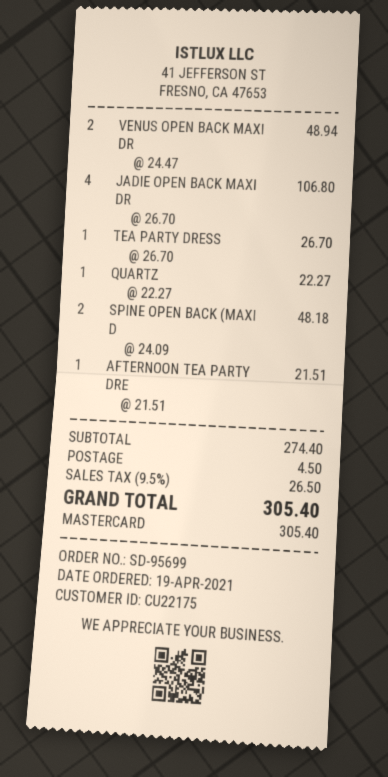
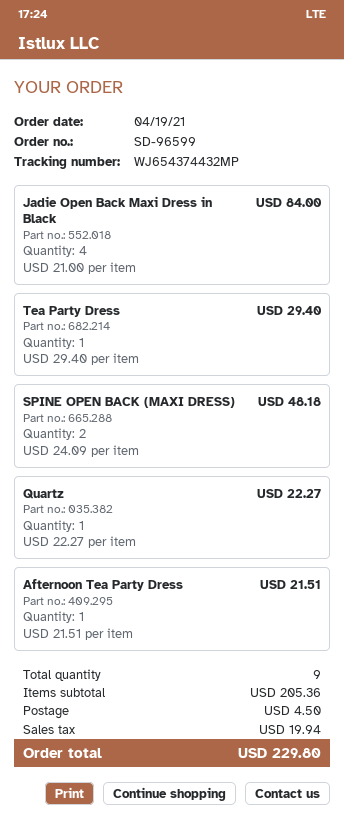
order number: SD-95699 -> SD-96599
VENUS OPEN BACK MAXI DR: 2 x 24.47 = 48.94 -> none
JADIE OPEN BACK MAXI DR: 4 x 26.70 = 106.80 -> 4 x 21.00 = 84.00
TEA PARTY DRESS: 1 x 26.70 = 26.70 -> 1 x 29.40 = 29.40
subtotal: 274.40 -> 205.36
tax: 26.50 -> 19.94
total: 305.40 -> 229.80

